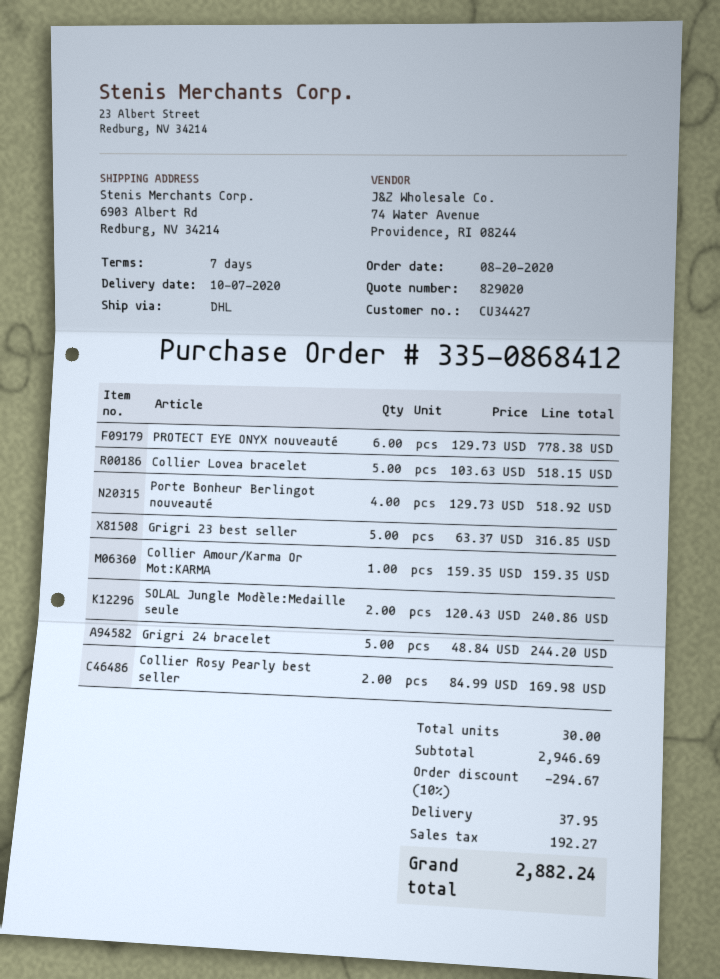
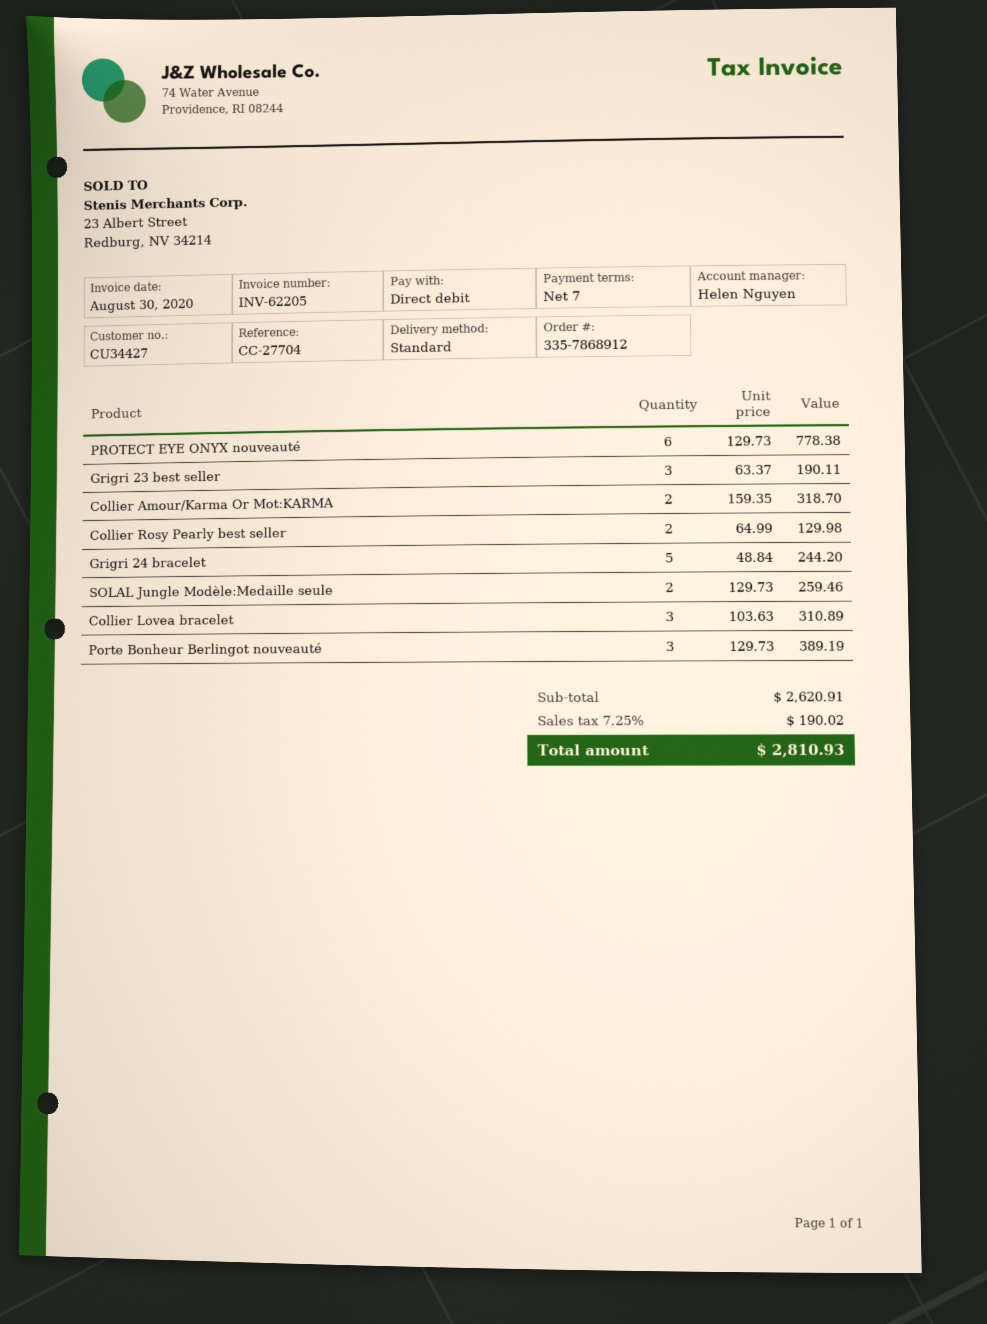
order number: 335-0868412 -> 335-7868912
shipping method: DHL -> standard
Collier Lovea bracelet: 5 x 103.63 = 518.15 -> 3 x 103.63 = 310.89
Porte Bonheur Berlingot nouveauté: 4 x 129.73 = 518.92 -> 3 x 129.73 = 389.19
Grigri 23 best seller: 5 x 63.37 = 316.85 -> 3 x 63.37 = 190.11
Collier Amour/Karma Or Mot:KARMA: 1 x 159.35 = 159.35 -> 2 x 159.35 = 318.70
SOLAL Jungle Modèle:Medaille seule: 2 x 120.43 = 240.86 -> 2 x 129.73 = 259.46
Collier Rosy Pearly best seller: 2 x 84.99 = 169.98 -> 2 x 64.99 = 129.98
subtotal: 2946.69 -> 2620.91
discount: 10% = 294.67 -> none
shipping: 37.95 -> none
tax: 192.27 -> 190.02
total: 2882.24 -> 2810.93

